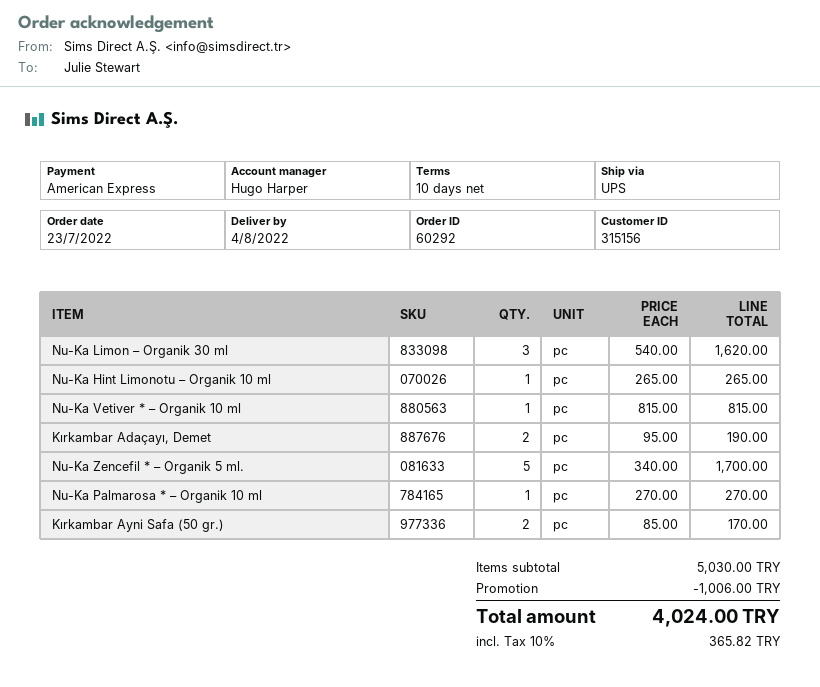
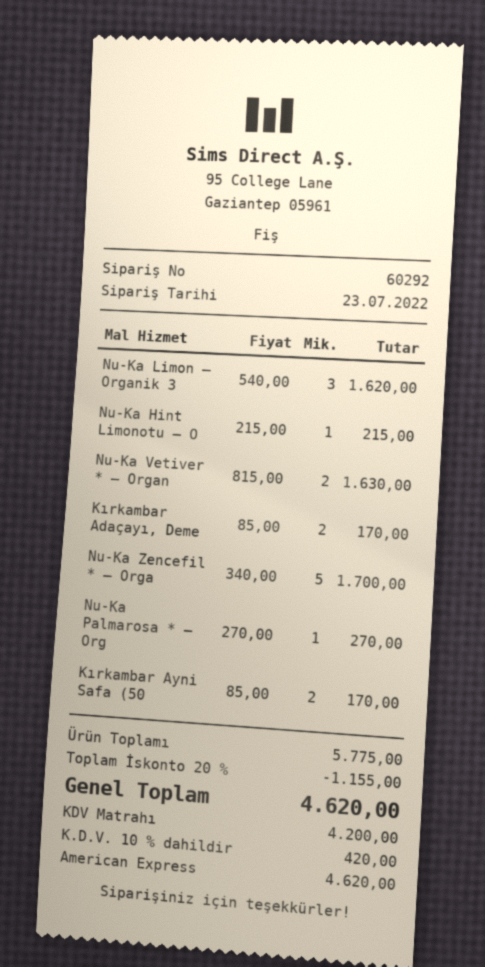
Nu-Ka Hint Limonotu – Organik 10 ml: 1 x 265.00 = 265.00 -> 1 x 215.00 = 215.00
Nu-Ka Vetiver * – Organik 10 ml: 1 x 815.00 = 815.00 -> 2 x 815.00 = 1630.00
Kırkambar Adaçayı, Demet: 2 x 95.00 = 190.00 -> 2 x 85.00 = 170.00
subtotal: 5030.00 -> 5775.00
discount: 1006.00 -> 1155.00
tax: 10% = 365.82 -> 10% = 420.00
total: 4024.00 -> 4620.00

